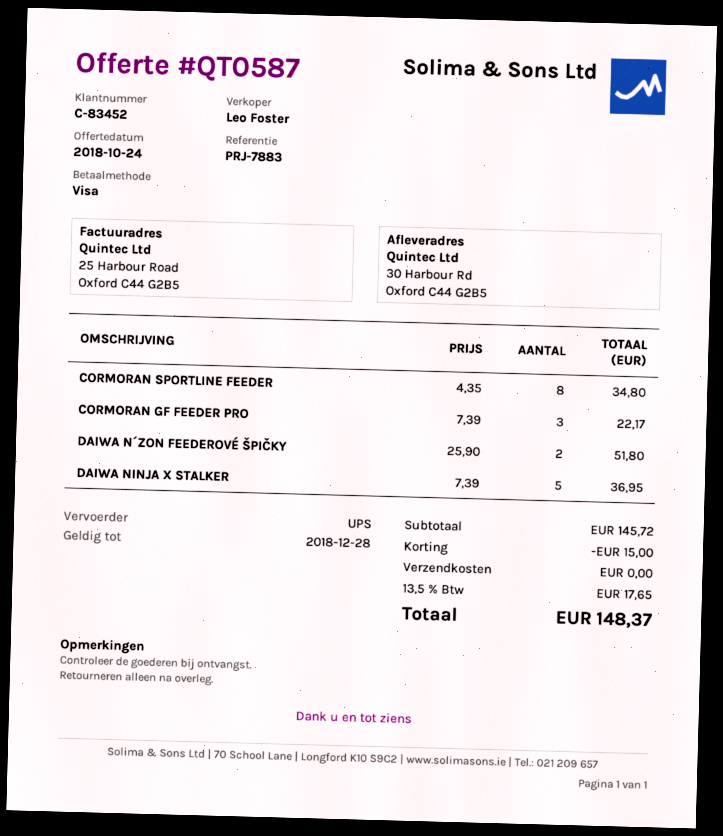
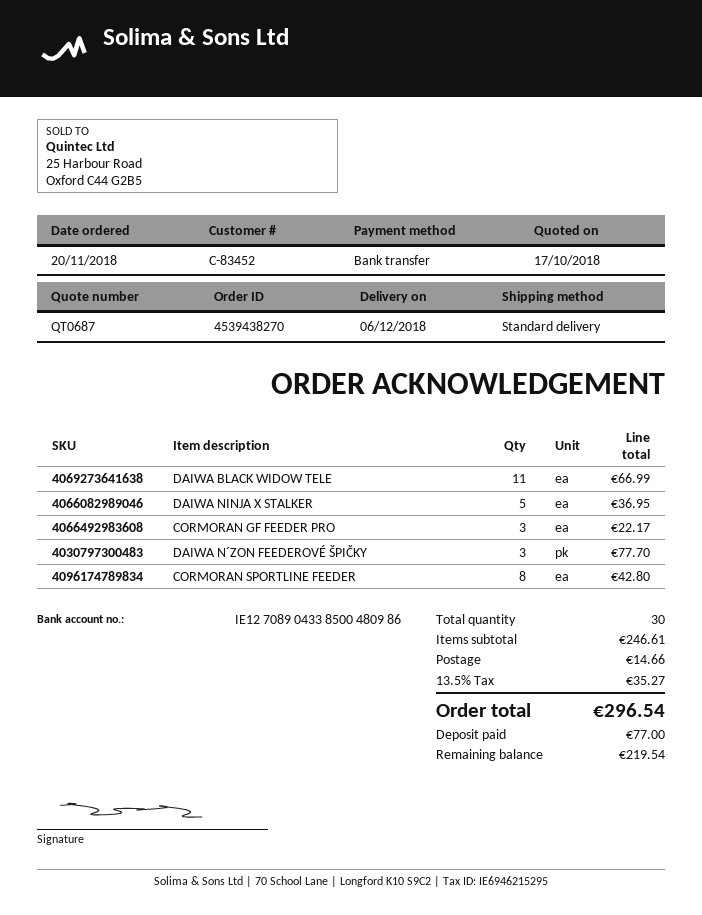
quote number: QT0587 -> QT0687
quote date: 2018-10-24 -> 2018-10-17
payment method: Visa -> bank transfer
shipping method: UPS -> standard
CORMORAN SPORTLINE FEEDER: 8 for 34.80 -> 8 for 42.80
DAIWA N´ZON FEEDEROVÉ ŠPIČKY: 2 for 51.80 -> 3 for 77.70
DAIWA BLACK WIDOW TELE: none -> 11 for 66.99
subtotal: 145.72 -> 246.61
discount: 15.00 -> none
shipping: 0.00 -> 14.66
tax: 13.5% = 17.65 -> 13.5% = 35.27
total: 148.37 -> 296.54

